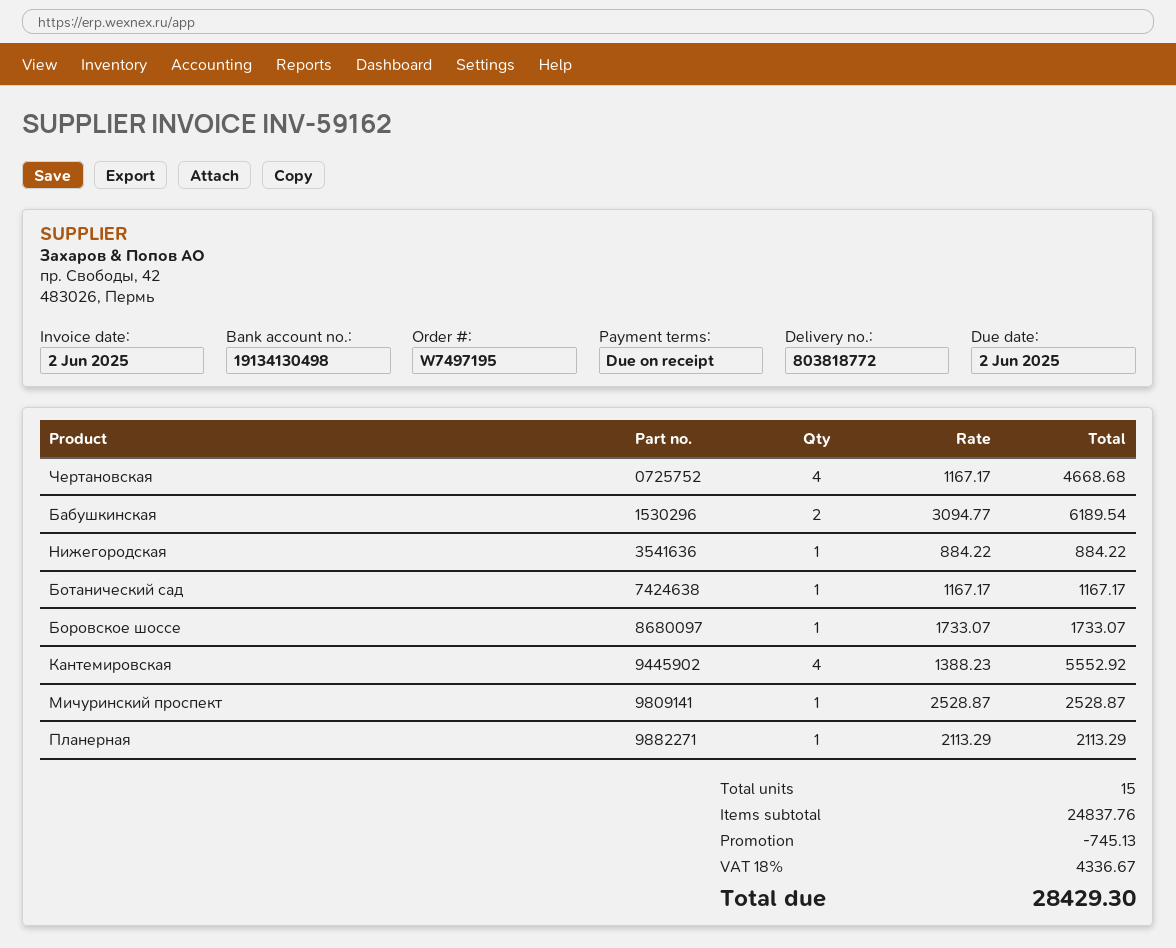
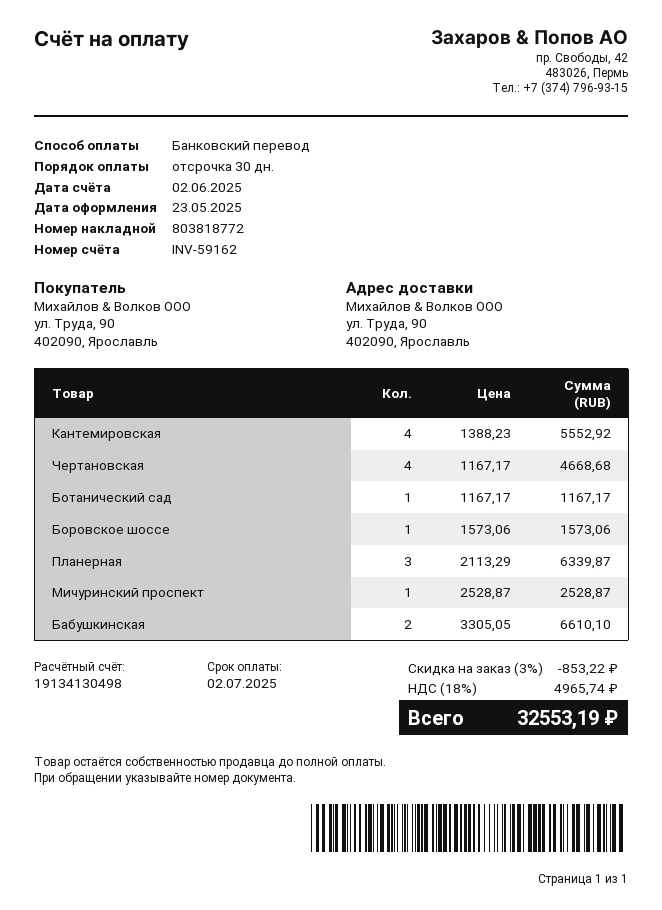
payment terms: on receipt -> 30 days
due date: 2025-06-02 -> 2025-07-02
Бабушкинская: 2 x 3094.77 = 6189.54 -> 2 x 3305.05 = 6610.10
Нижегородская: 1 x 884.22 = 884.22 -> none
Боровское шоссе: 1 x 1733.07 = 1733.07 -> 1 x 1573.06 = 1573.06
Планерная: 1 x 2113.29 = 2113.29 -> 3 x 2113.29 = 6339.87
discount: 745.13 -> 853.22
tax: 18% = 4336.67 -> 18% = 4965.74
total: 28429.30 -> 32553.19

